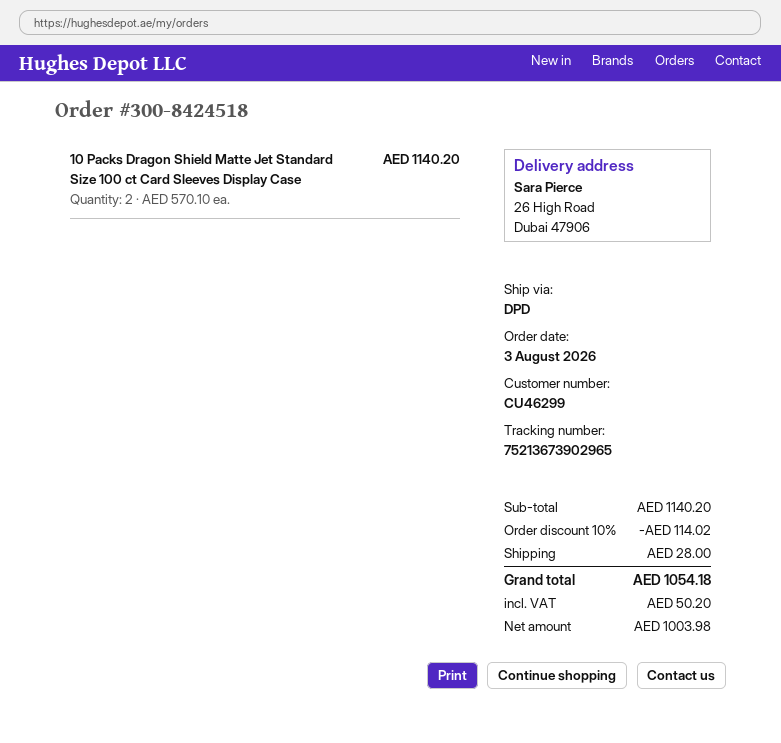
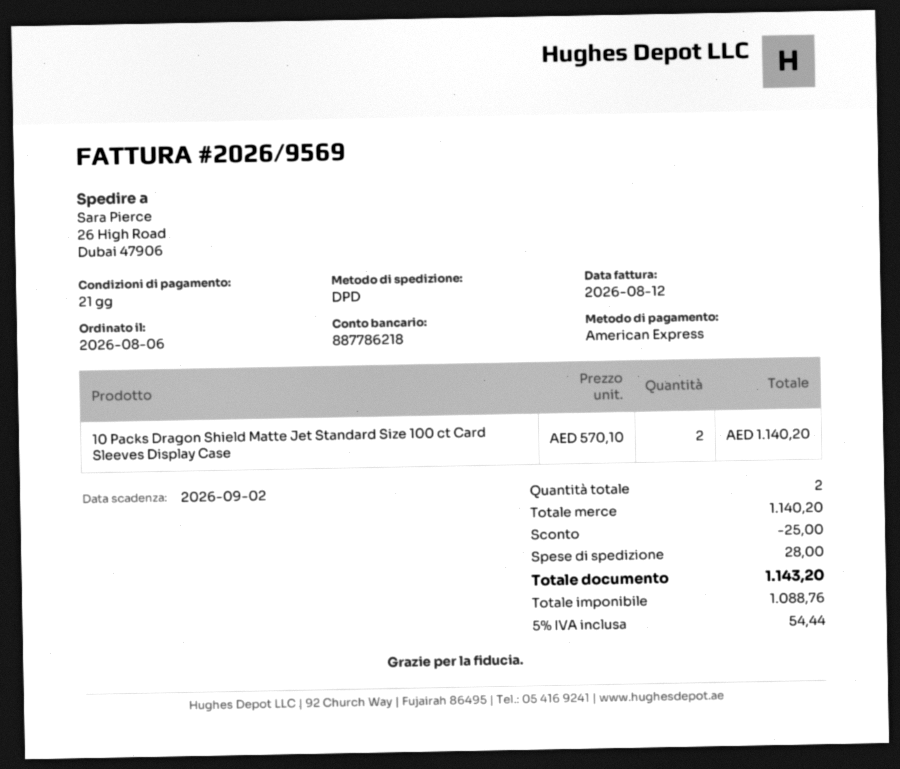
order date: 2026-08-03 -> 2026-08-06
discount: 114.02 -> 25.00
net: 1003.98 -> 1088.76
tax: 50.20 -> 54.44
total: 1054.18 -> 1143.20

